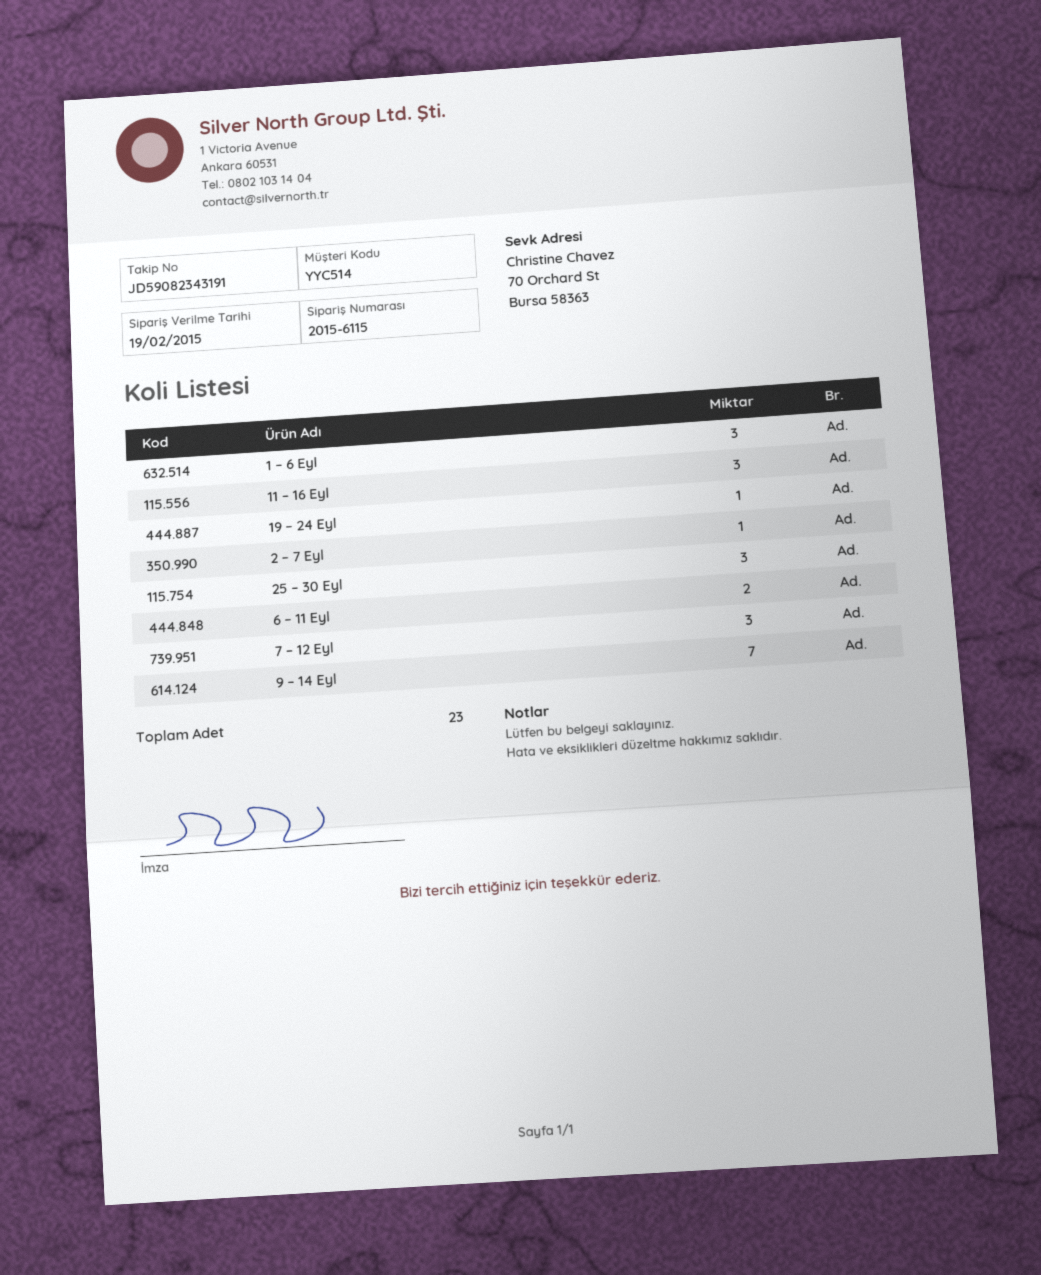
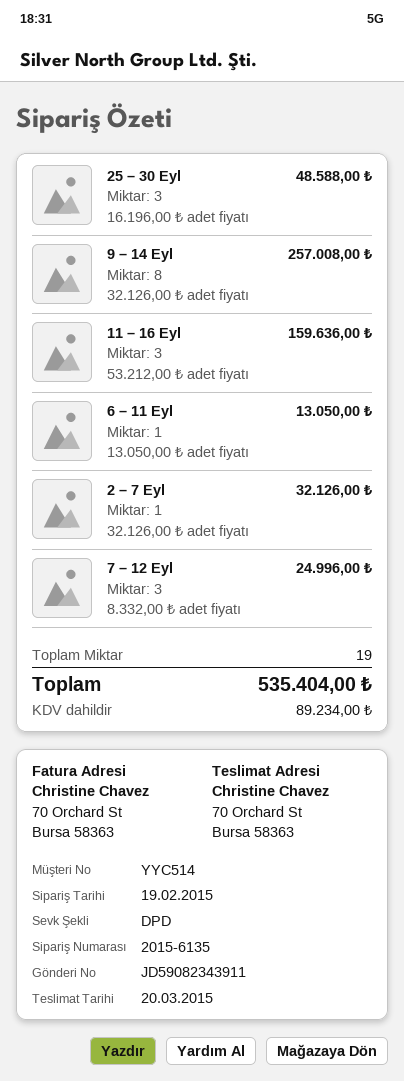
order number: 2015-6115 -> 2015-6135
tracking number: JD59082343191 -> JD59082343911
1 – 6 Eyl: 3 -> none
19 – 24 Eyl: 1 -> none
6 – 11 Eyl: 2 -> 1
9 – 14 Eyl: 7 -> 8
total quantity: 23 -> 19

